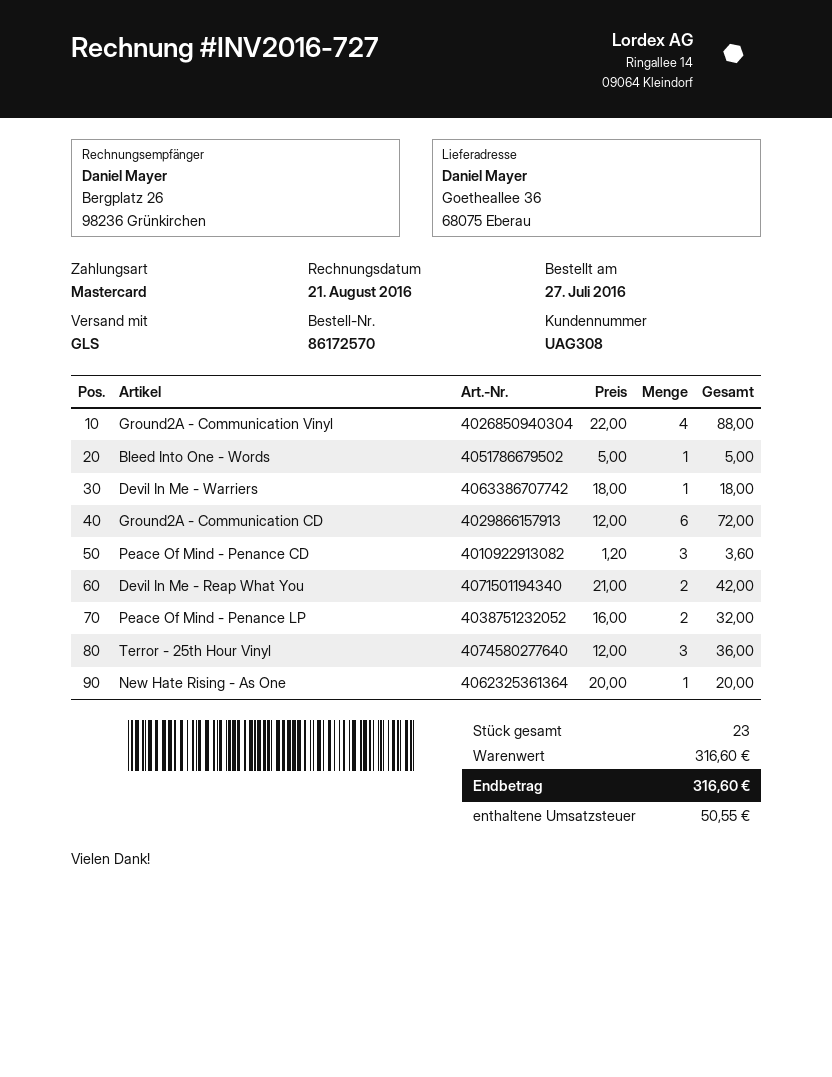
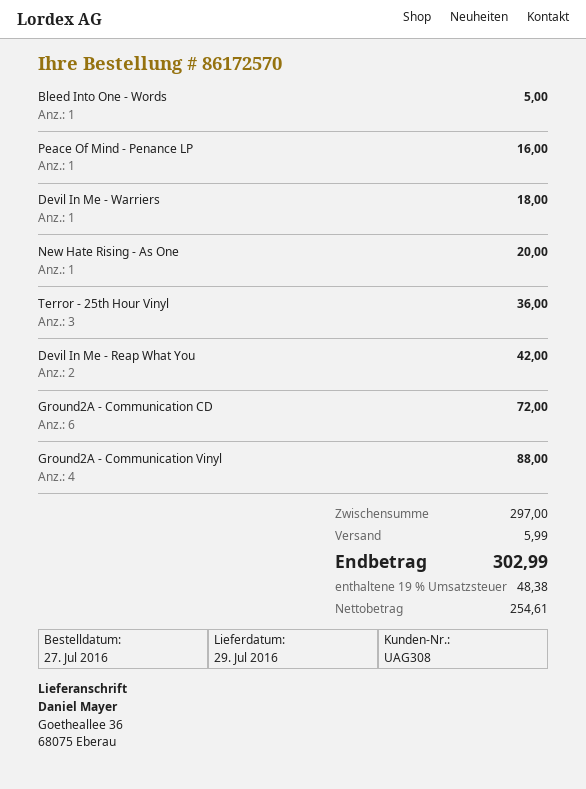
Peace Of Mind - Penance CD: 3 for 3.60 -> none
Peace Of Mind - Penance LP: 2 for 32.00 -> 1 for 16.00
subtotal: 316.60 -> 297.00
shipping: none -> 5.99
tax: 50.55 -> 48.38
total: 316.60 -> 302.99

